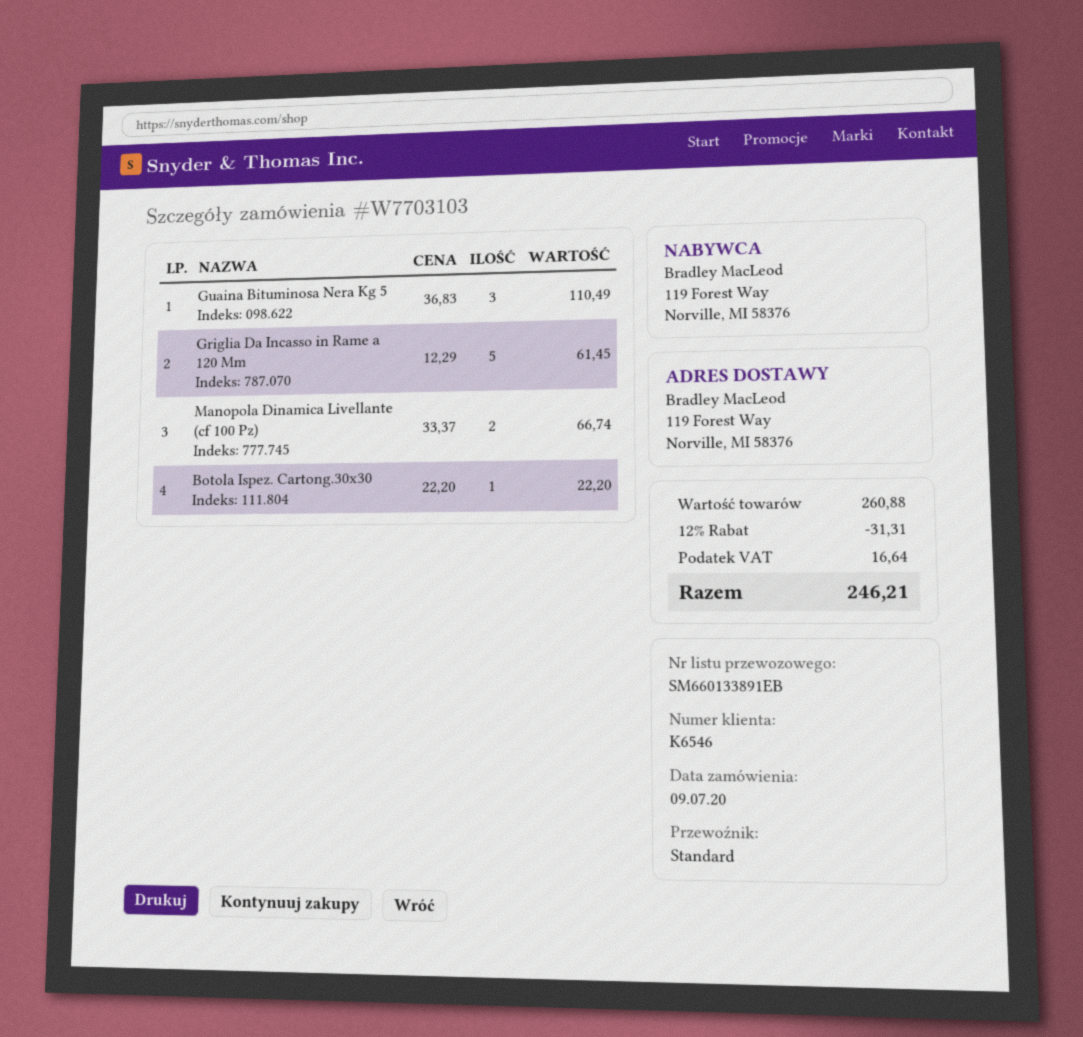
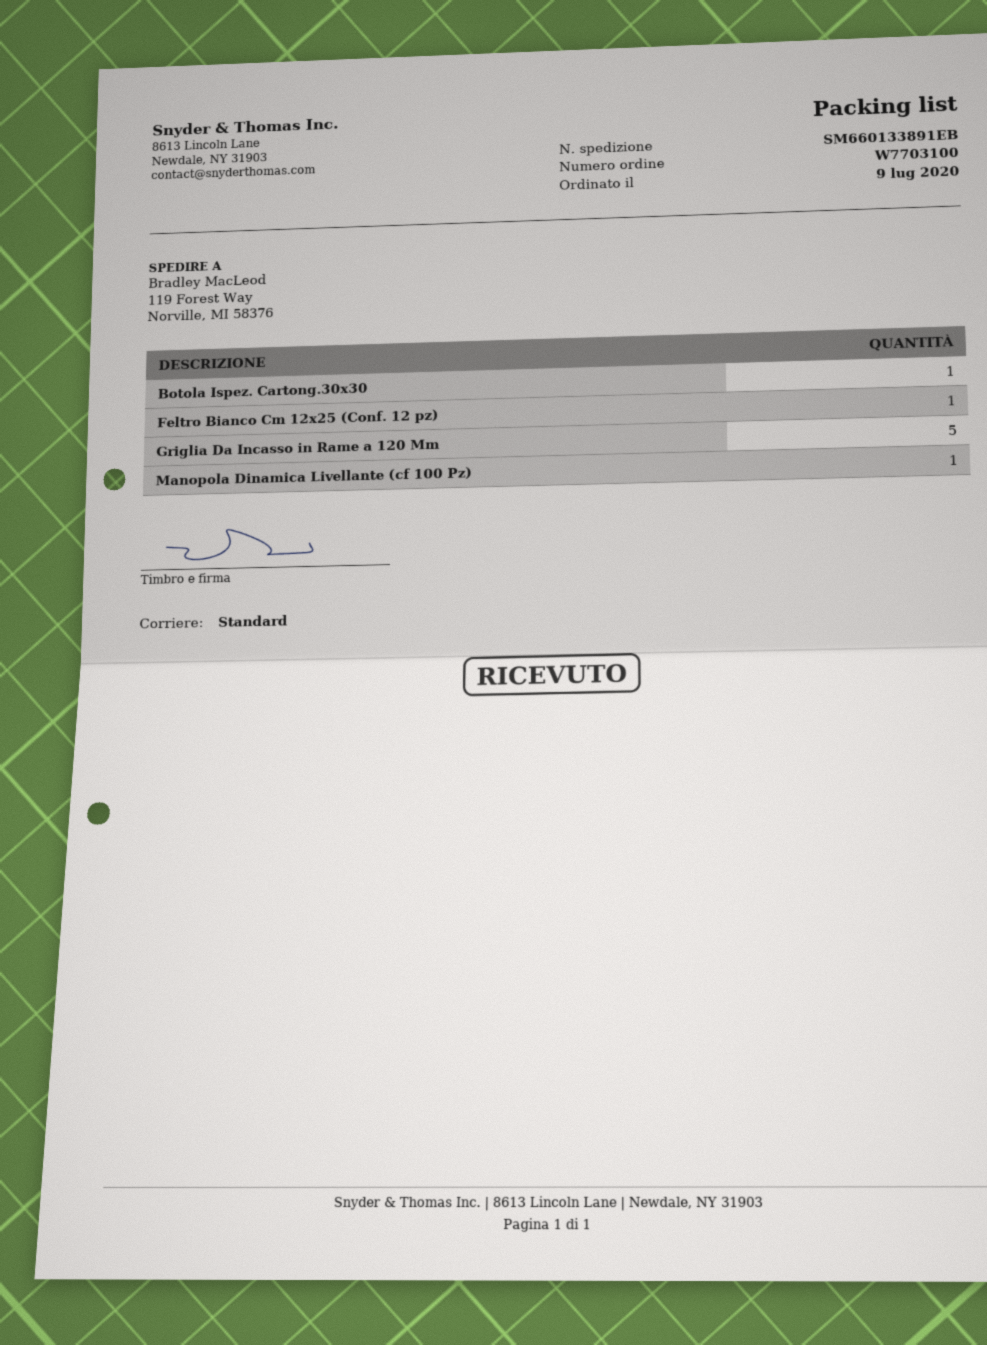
order number: W7703103 -> W7703100
Guaina Bituminosa Nera Kg 5: 3 -> none
Manopola Dinamica Livellante (cf 100 Pz): 2 -> 1
Feltro Bianco Cm 12x25 (Conf. 12 pz): none -> 1

